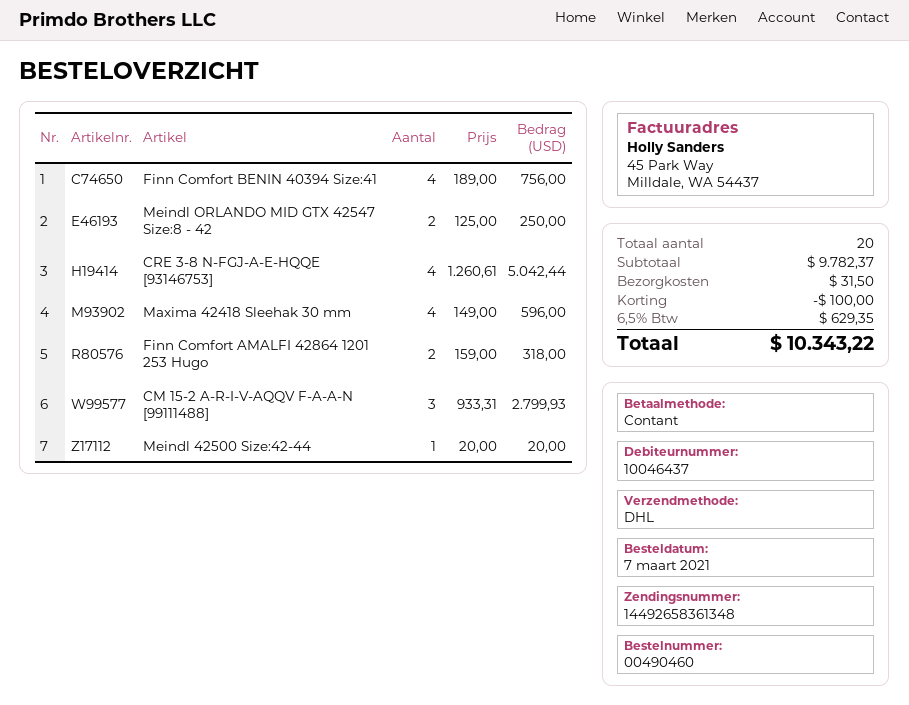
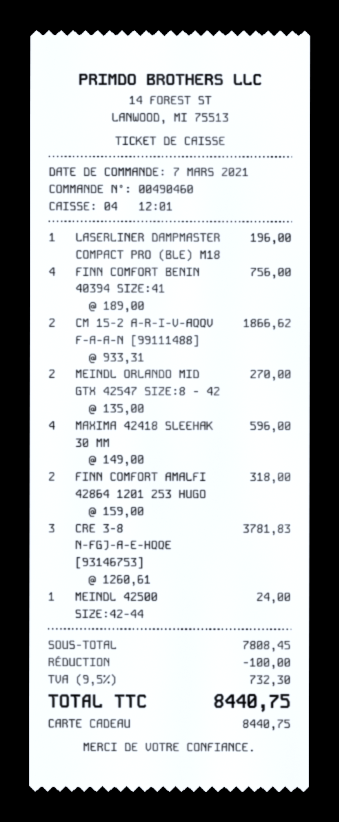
payment method: cash -> gift card
Meindl ORLANDO MID GTX 42547 Size:8 - 42: 2 x 125.00 = 250.00 -> 2 x 135.00 = 270.00
CRE 3-8 N-FGJ-A-E-HQQE [93146753]: 4 x 1260.61 = 5042.44 -> 3 x 1260.61 = 3781.83
CM 15-2 A-R-I-V-AQQV F-A-A-N [99111488]: 3 x 933.31 = 2799.93 -> 2 x 933.31 = 1866.62
Meindl 42500 Size:42-44: 1 x 20.00 = 20.00 -> 1 x 24.00 = 24.00
LASERLINER DAMPMASTER COMPACT PRO (BLE) M18: none -> 1 x 196.00 = 196.00
subtotal: 9782.37 -> 7808.45
shipping: 31.50 -> none
tax: 6.5% = 629.35 -> 9.5% = 732.30
total: 10343.22 -> 8440.75

